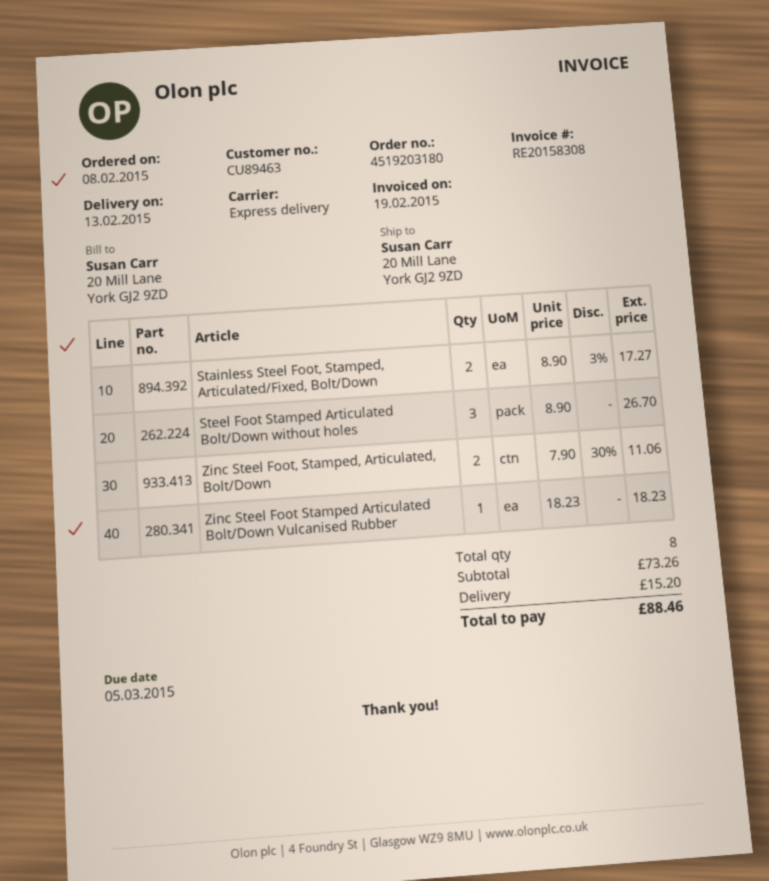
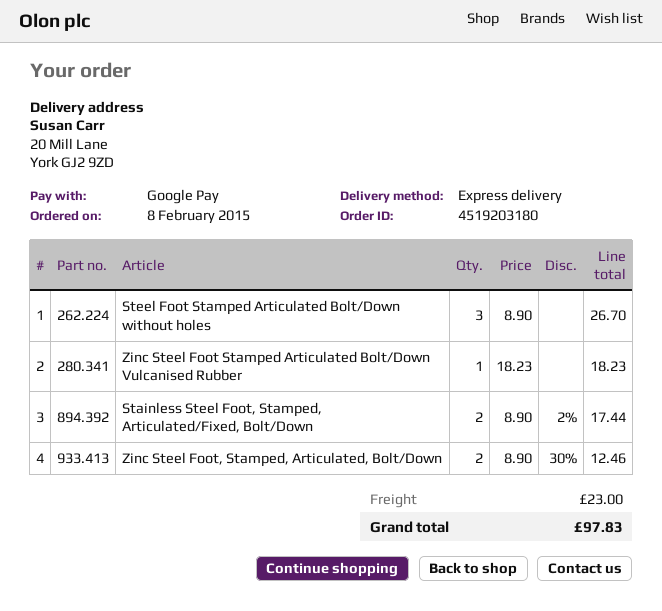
Stainless Steel Foot, Stamped, Articulated/Fixed, Bolt/Down: 2 x 8.90 - 3% = 17.27 -> 2 x 8.90 - 2% = 17.44
Zinc Steel Foot, Stamped, Articulated, Bolt/Down: 2 x 7.90 - 30% = 11.06 -> 2 x 8.90 - 30% = 12.46
shipping: 15.20 -> 23.00
total: 88.46 -> 97.83

